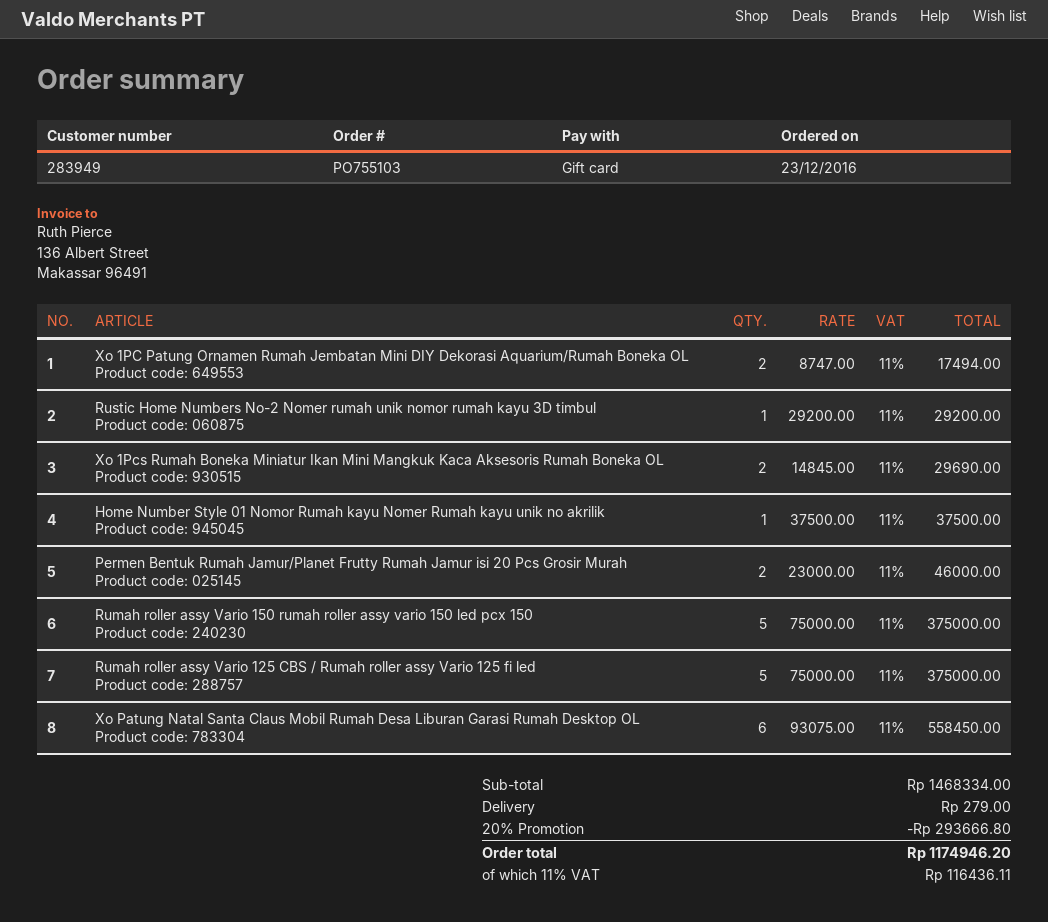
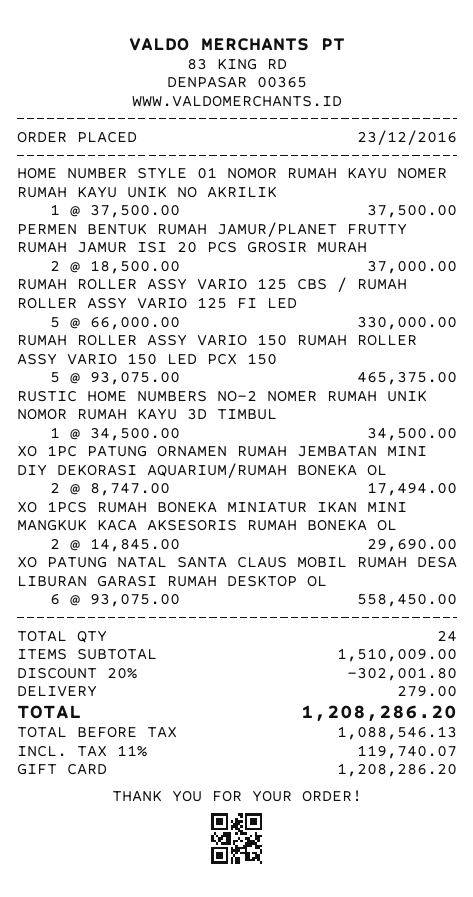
Rustic Home Numbers No-2 Nomer rumah unik nomor rumah kayu 3D timbul: 1 x 29200.00 = 29200.00 -> 1 x 34500.00 = 34500.00
Permen Bentuk Rumah Jamur/Planet Frutty Rumah Jamur isi 20 Pcs Grosir Murah: 2 x 23000.00 = 46000.00 -> 2 x 18500.00 = 37000.00
Rumah roller assy Vario 150 rumah roller assy vario 150 led pcx 150: 5 x 75000.00 = 375000.00 -> 5 x 93075.00 = 465375.00
Rumah roller assy Vario 125 CBS / Rumah roller assy Vario 125 fi led: 5 x 75000.00 = 375000.00 -> 5 x 66000.00 = 330000.00
subtotal: 1468334.00 -> 1510009.00
discount: 20% = 293666.80 -> 20% = 302001.80
tax: 11% = 116436.11 -> 11% = 119740.07
total: 1174946.20 -> 1208286.20

